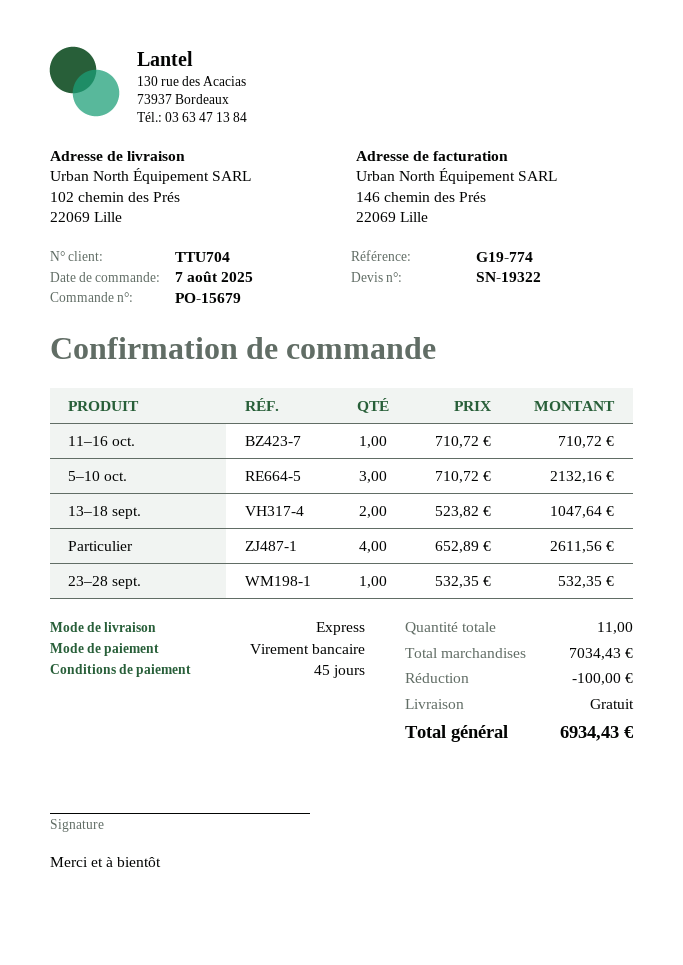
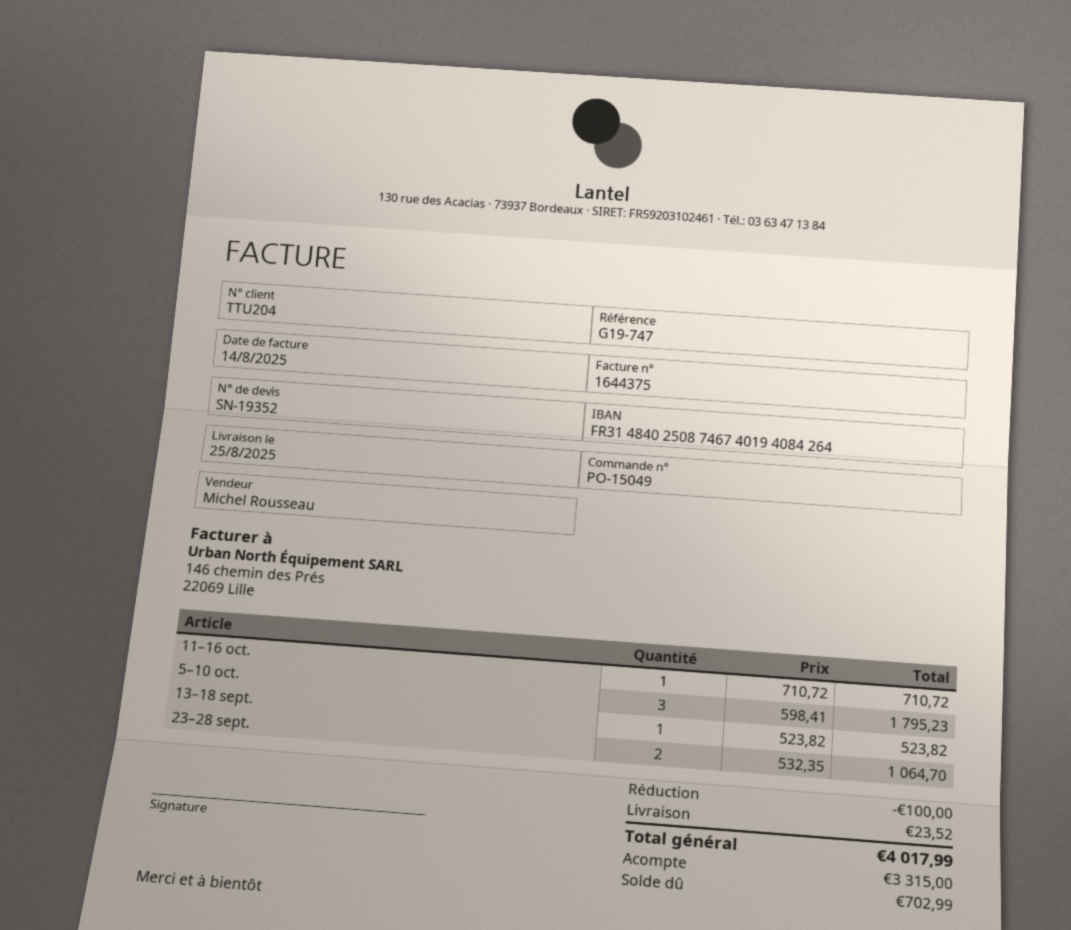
quote number: SN-19322 -> SN-19352
order number: PO-15679 -> PO-15049
customer number: TTU704 -> TTU204
reference: G19-774 -> G19-747
5–10 oct.: 3 x 710.72 = 2132.16 -> 3 x 598.41 = 1795.23
13–18 sept.: 2 x 523.82 = 1047.64 -> 1 x 523.82 = 523.82
Particulier: 4 x 652.89 = 2611.56 -> none
23–28 sept.: 1 x 532.35 = 532.35 -> 2 x 532.35 = 1064.70
shipping: 0.00 -> 23.52
total: 6934.43 -> 4017.99

